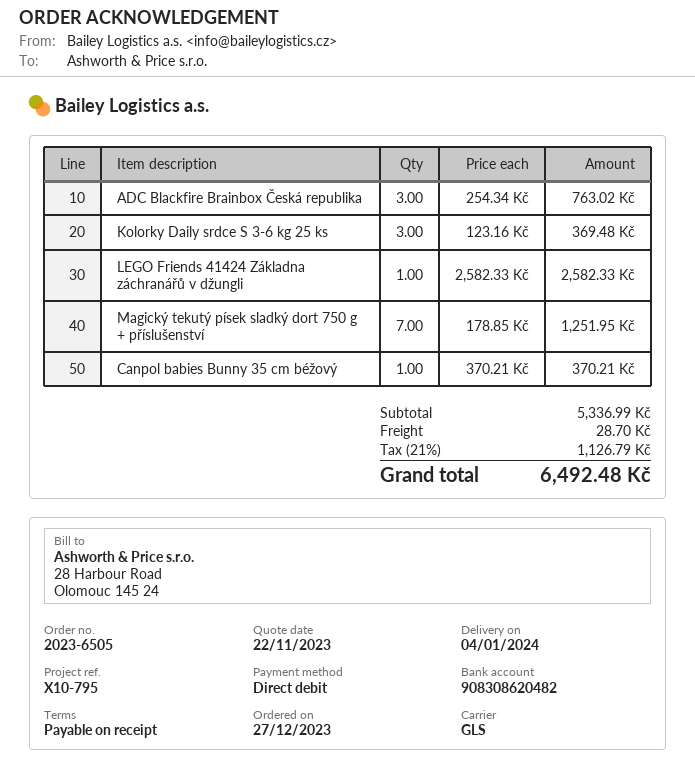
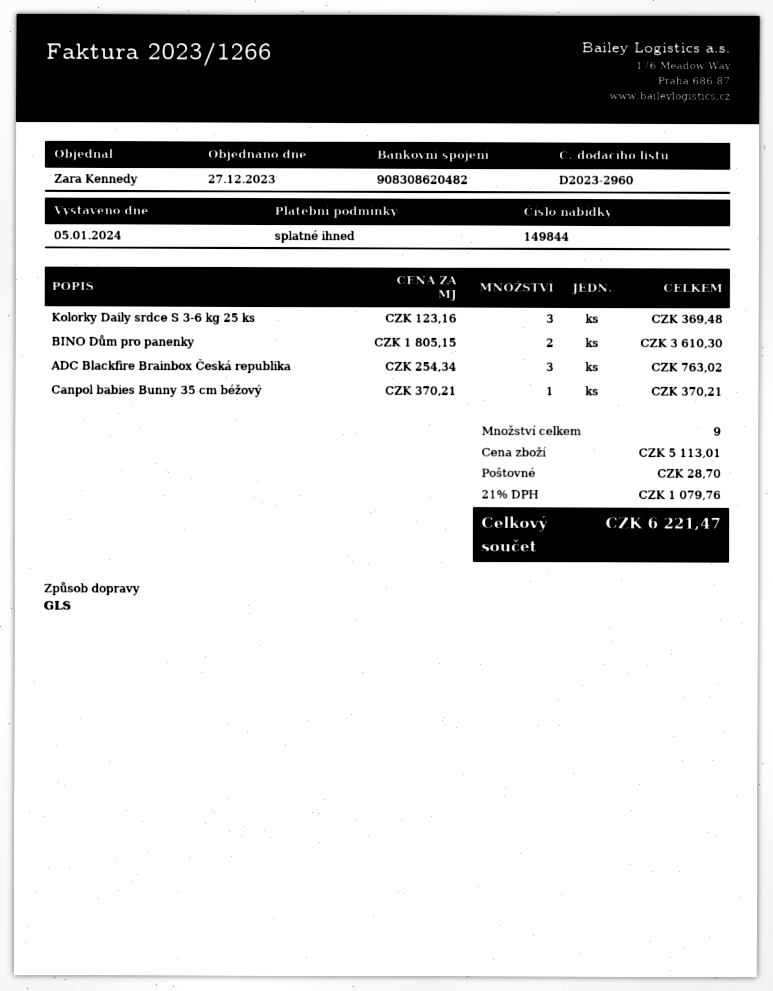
LEGO Friends 41424 Základna záchranářů v džungli: 1 x 2582.33 = 2582.33 -> none
Magický tekutý písek sladký dort 750 g + příslušenství: 7 x 178.85 = 1251.95 -> none
BINO Dům pro panenky: none -> 2 x 1805.15 = 3610.30
subtotal: 5336.99 -> 5113.01
tax: 21% = 1126.79 -> 21% = 1079.76
total: 6492.48 -> 6221.47

